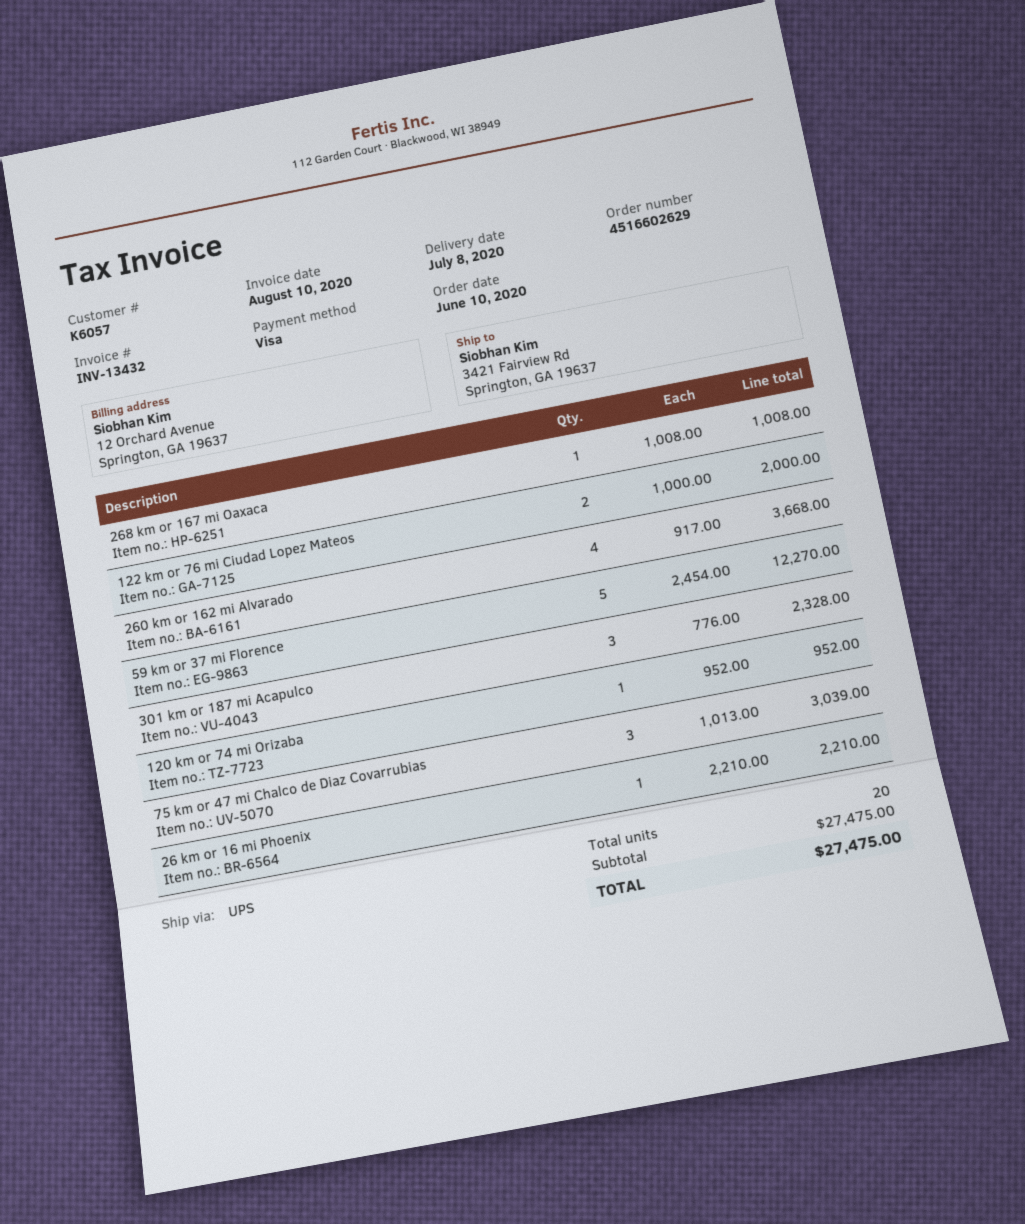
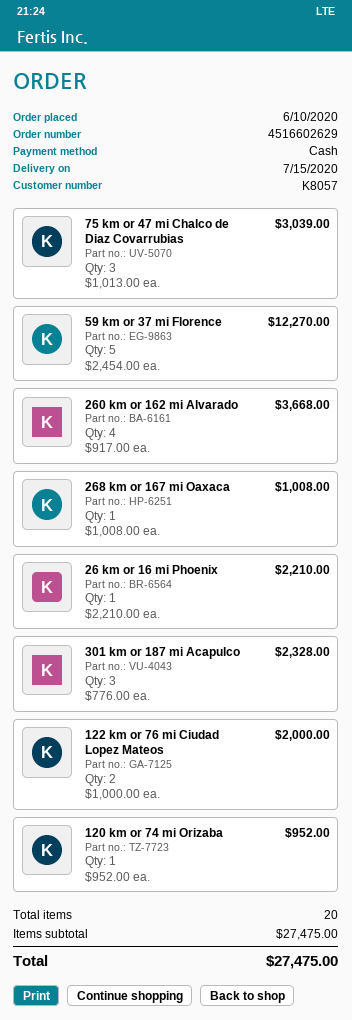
delivery date: 2020-07-08 -> 2020-07-15
customer number: K6057 -> K8057
payment method: Visa -> cash

